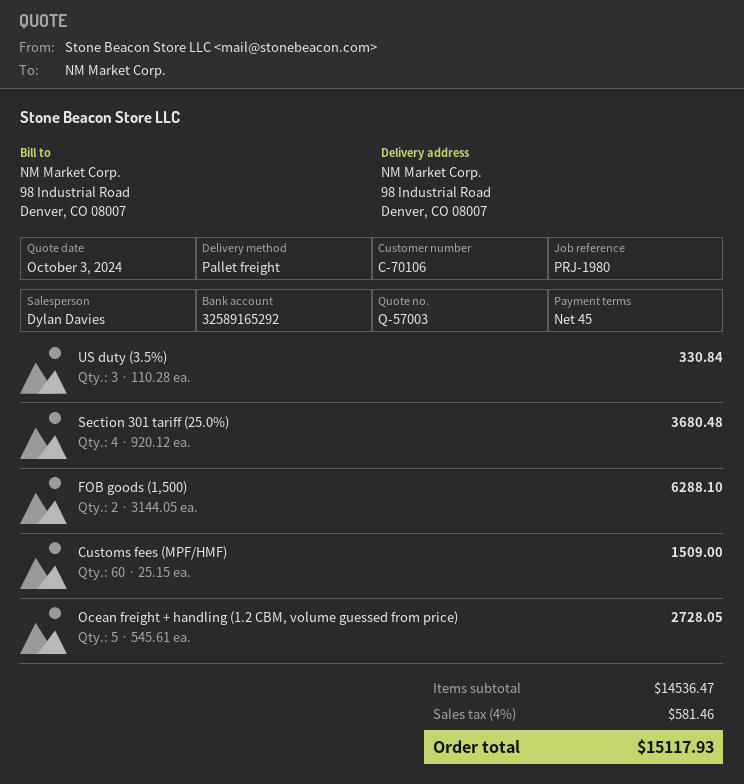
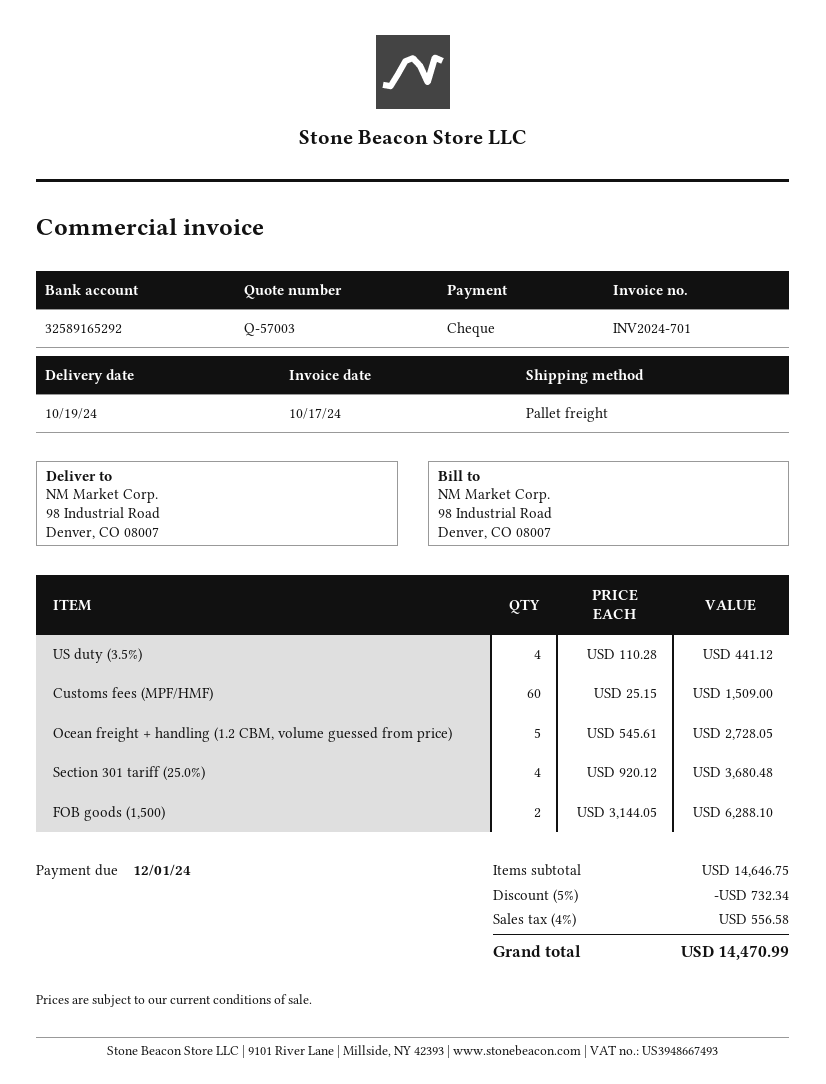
US duty (3.5%): 3 x 110.28 = 330.84 -> 4 x 110.28 = 441.12
subtotal: 14536.47 -> 14646.75
discount: none -> 5% = 732.34
tax: 4% = 581.46 -> 4% = 556.58
total: 15117.93 -> 14470.99

